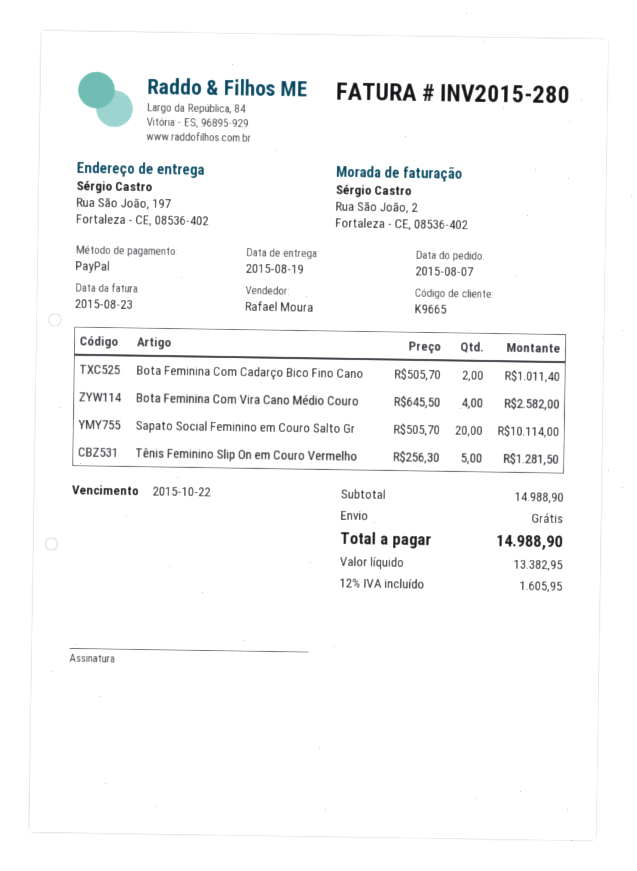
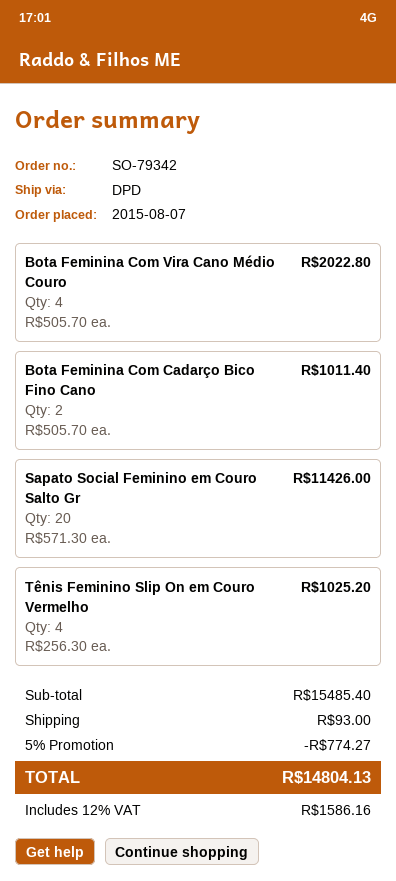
Bota Feminina Com Vira Cano Médio Couro: 4 x 645.50 = 2582.00 -> 4 x 505.70 = 2022.80
Sapato Social Feminino em Couro Salto Gr: 20 x 505.70 = 10114.00 -> 20 x 571.30 = 11426.00
Tênis Feminino Slip On em Couro Vermelho: 5 x 256.30 = 1281.50 -> 4 x 256.30 = 1025.20
subtotal: 14988.90 -> 15485.40
discount: none -> 5% = 774.27
shipping: 0.00 -> 93.00
tax: 12% = 1605.95 -> 12% = 1586.16
total: 14988.90 -> 14804.13

